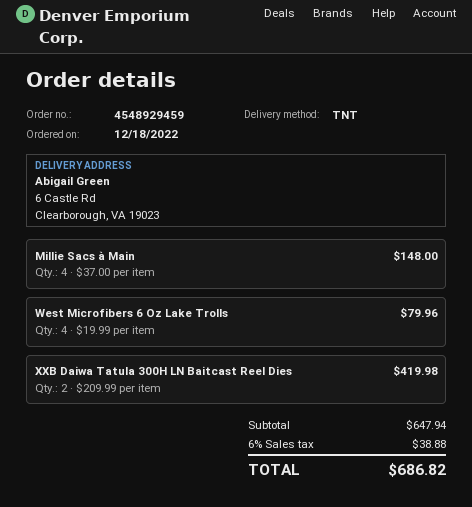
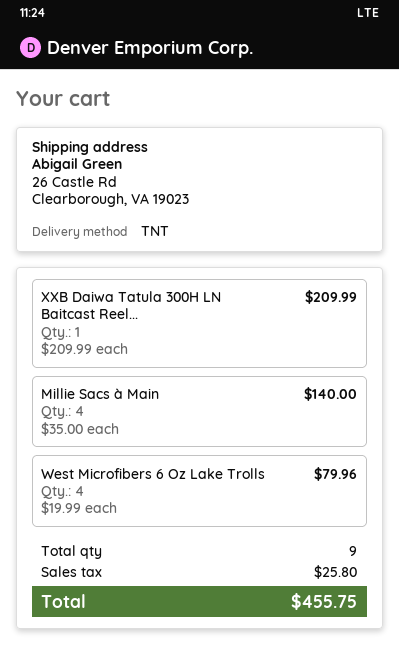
ship to: 6 Castle Rd, Clearborough, VA 19023 -> 26 Castle Rd, Clearborough, VA 19023
Millie Sacs à Main: 4 x 37.00 = 148.00 -> 4 x 35.00 = 140.00
XXB Daiwa Tatula 300H LN Baitcast Reel Dies: 2 x 209.99 = 419.98 -> 1 x 209.99 = 209.99
tax: 38.88 -> 25.80
total: 686.82 -> 455.75

